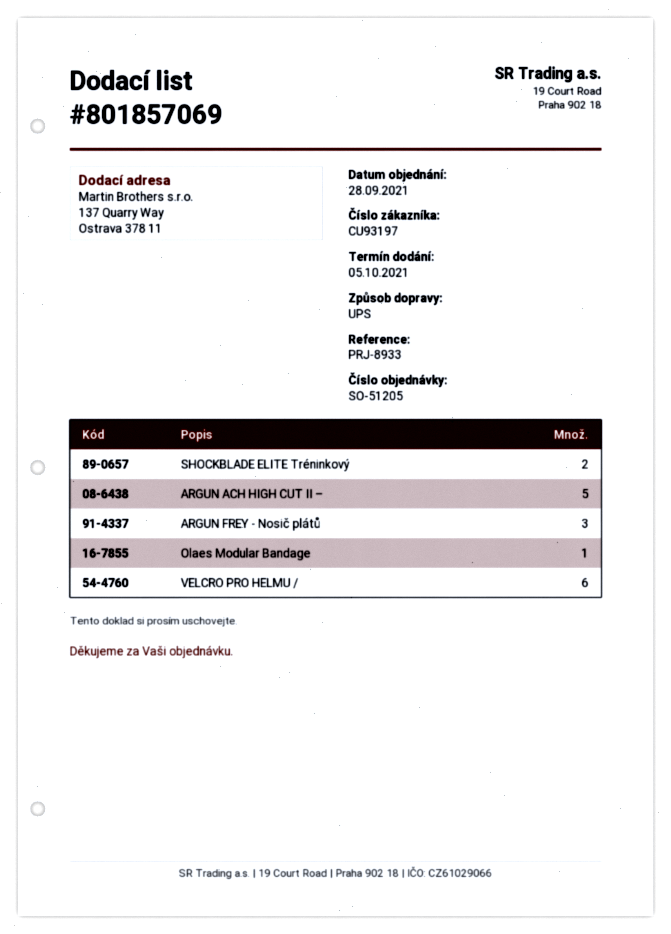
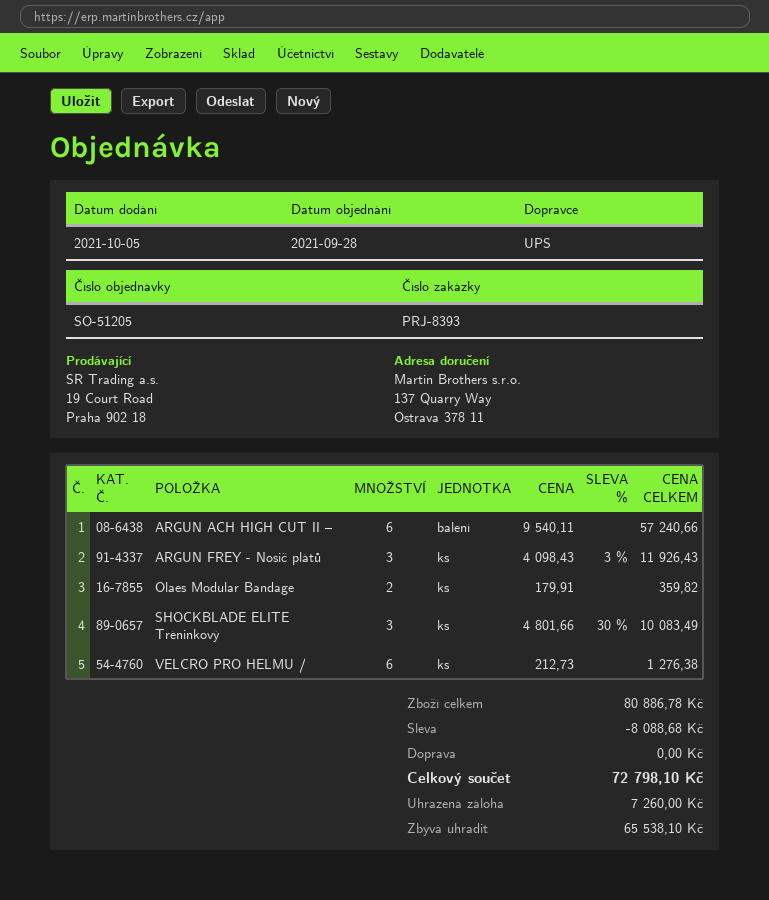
reference: PRJ-8933 -> PRJ-8393
SHOCKBLADE ELITE Tréninkový: 2 -> 3
ARGUN ACH HIGH CUT II –: 5 -> 6
Olaes Modular Bandage: 1 -> 2

